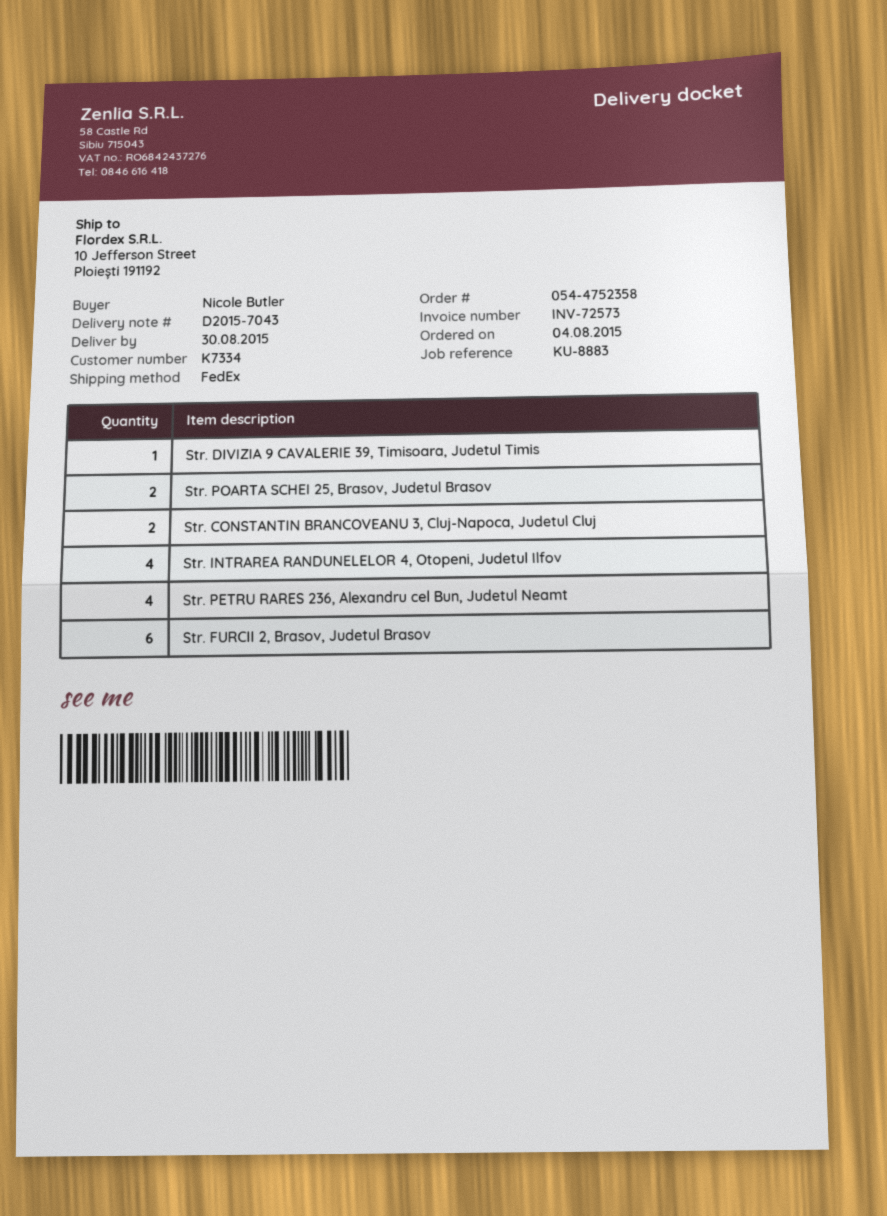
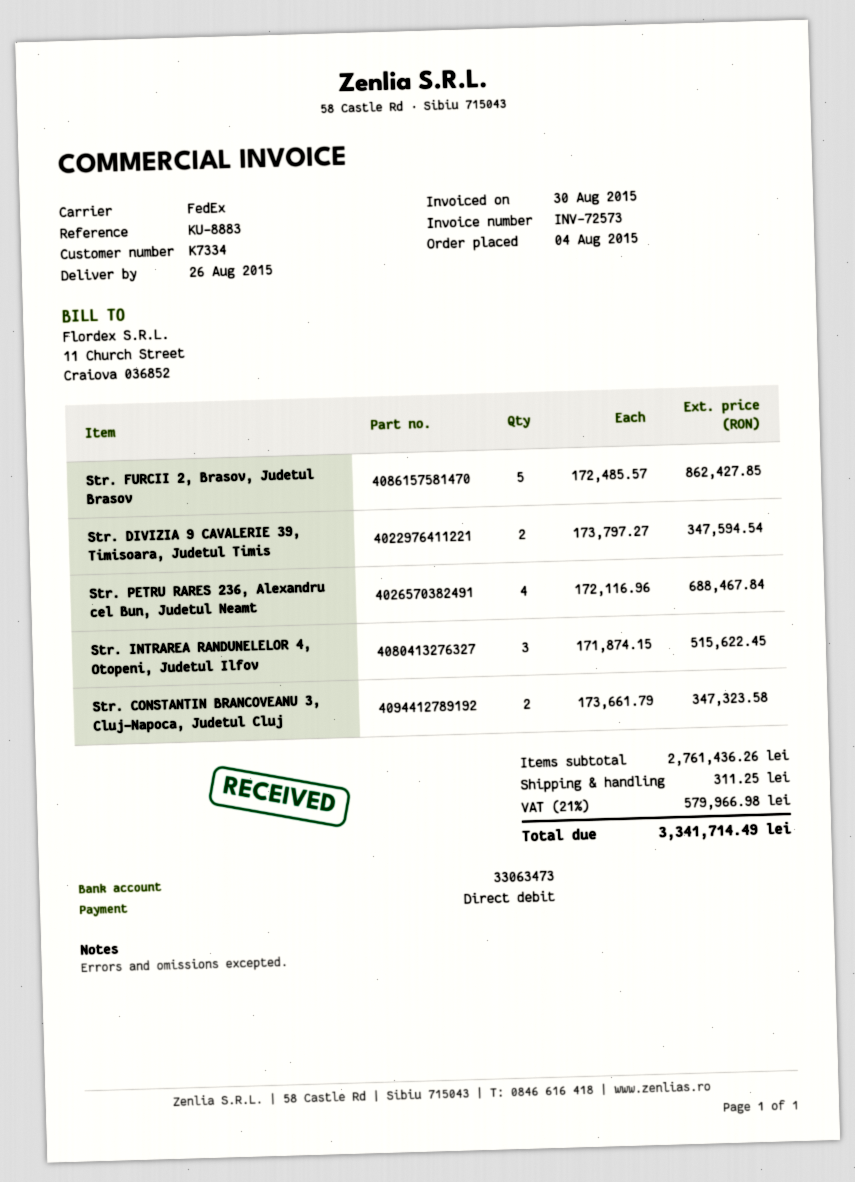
delivery date: 2015-08-30 -> 2015-08-26
Str. DIVIZIA 9 CAVALERIE 39, Timisoara, Judetul Timis: 1 -> 2
Str. POARTA SCHEI 25, Brasov, Judetul Brasov: 2 -> none
Str. INTRAREA RANDUNELELOR 4, Otopeni, Judetul Ilfov: 4 -> 3
Str. FURCII 2, Brasov, Judetul Brasov: 6 -> 5

